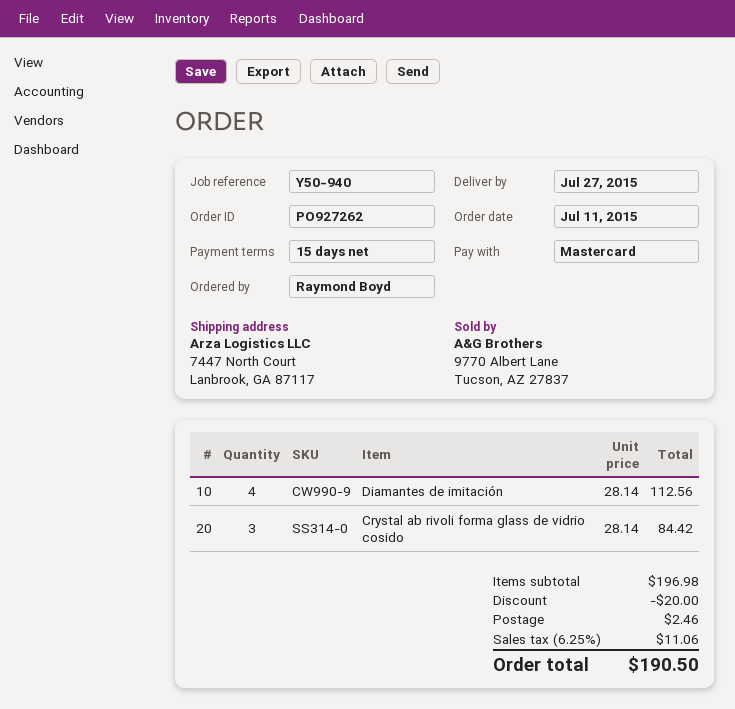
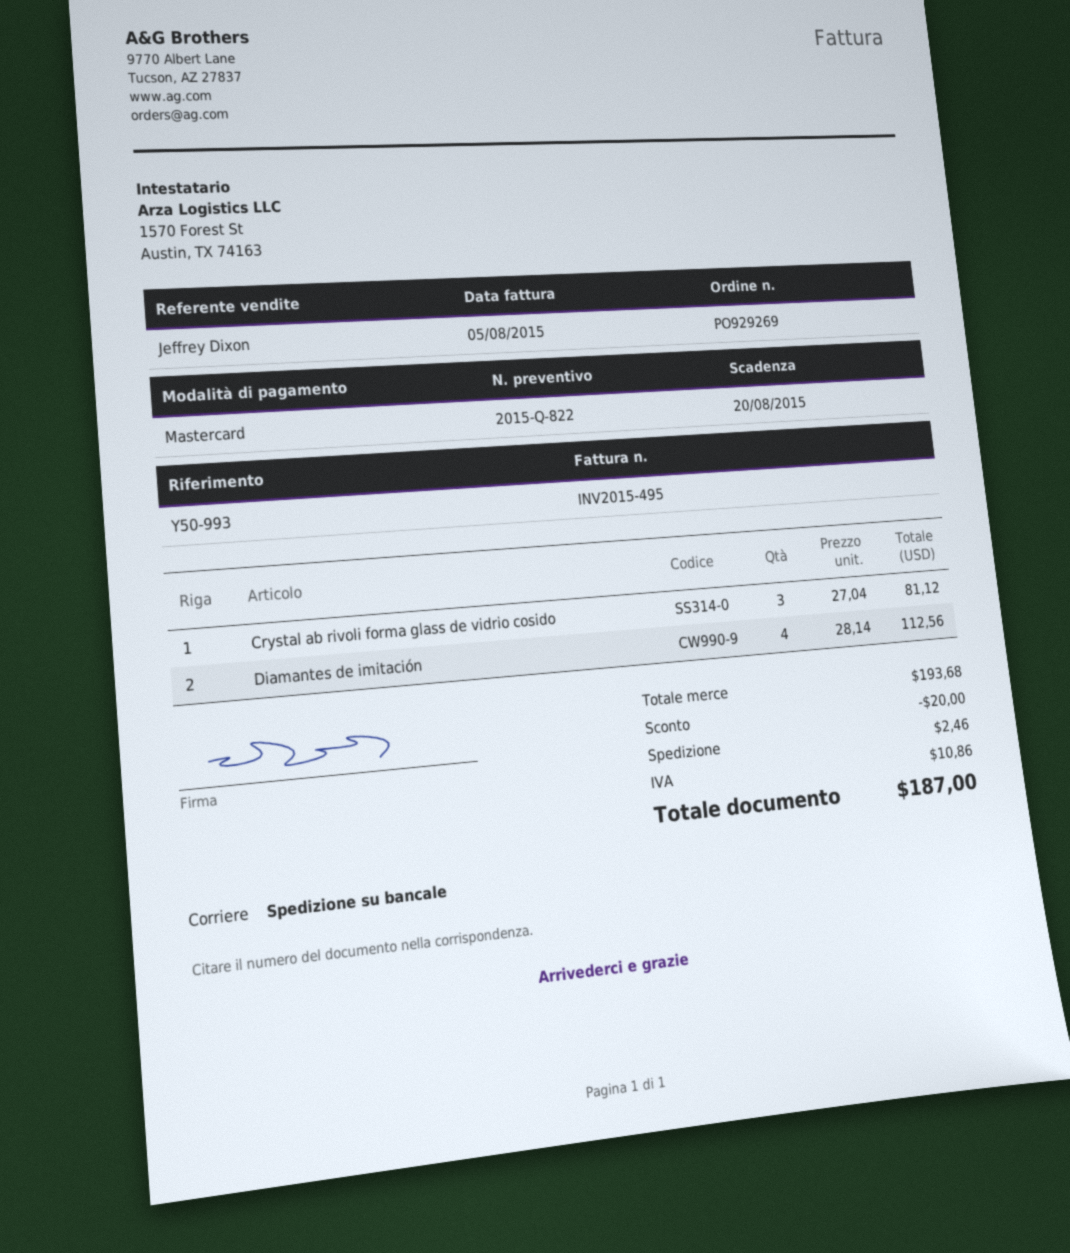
order number: PO927262 -> PO929269
reference: Y50-940 -> Y50-993
Crystal ab rivoli forma glass de vidrio cosido: 3 x 28.14 = 84.42 -> 3 x 27.04 = 81.12
subtotal: 196.98 -> 193.68
tax: 11.06 -> 10.86
total: 190.50 -> 187.00

